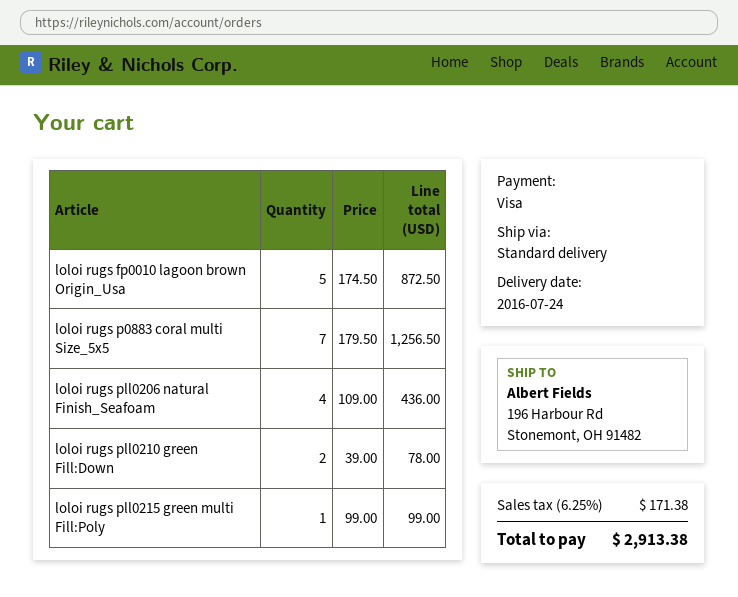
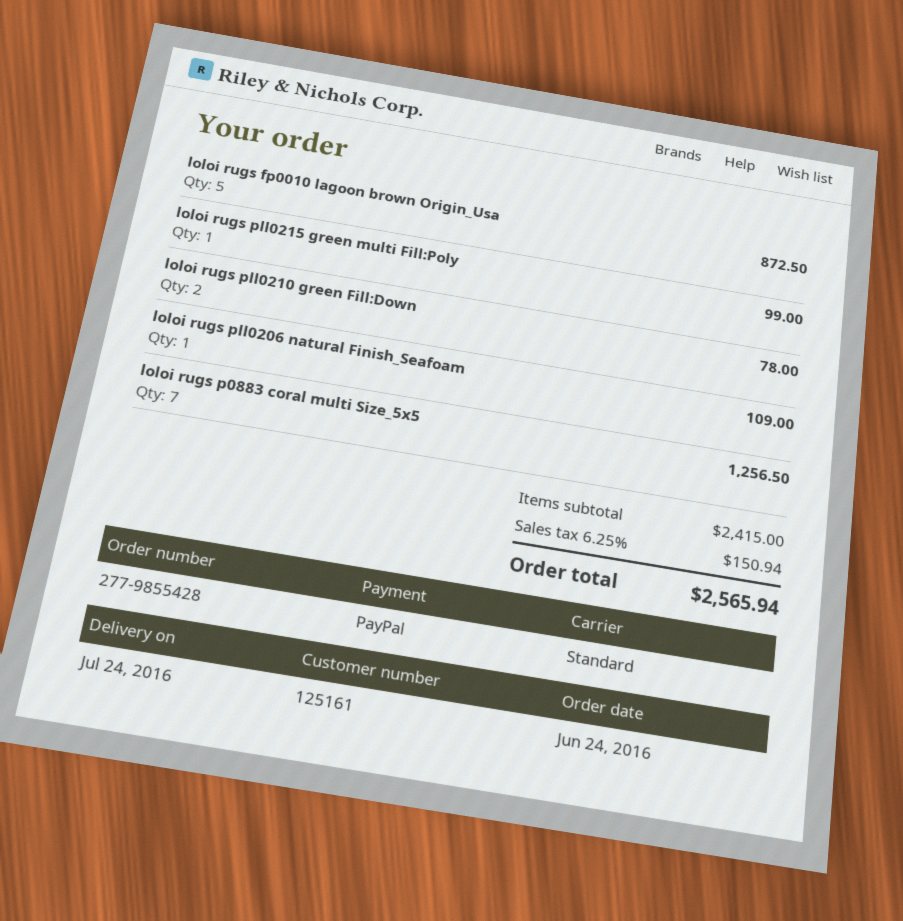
payment method: Visa -> PayPal
loloi rugs pll0206 natural Finish_Seafoam: 4 for 436.00 -> 1 for 109.00
tax: 6.25% = 171.38 -> 6.25% = 150.94
total: 2913.38 -> 2565.94

